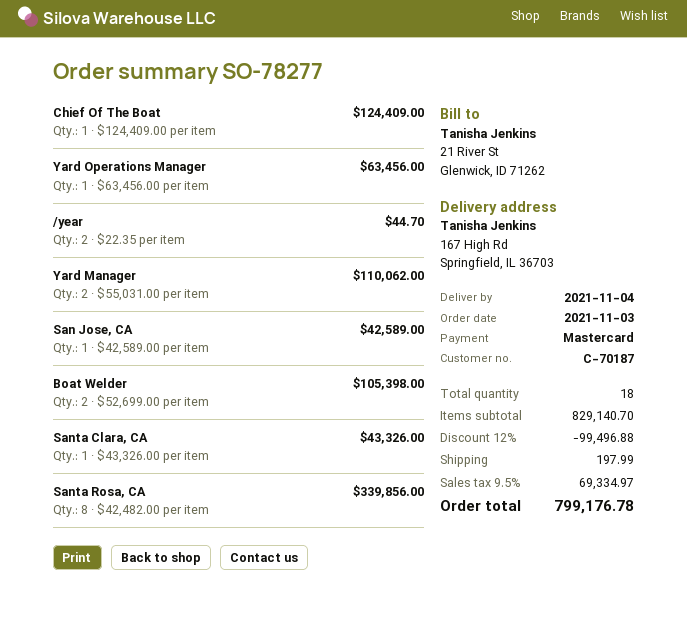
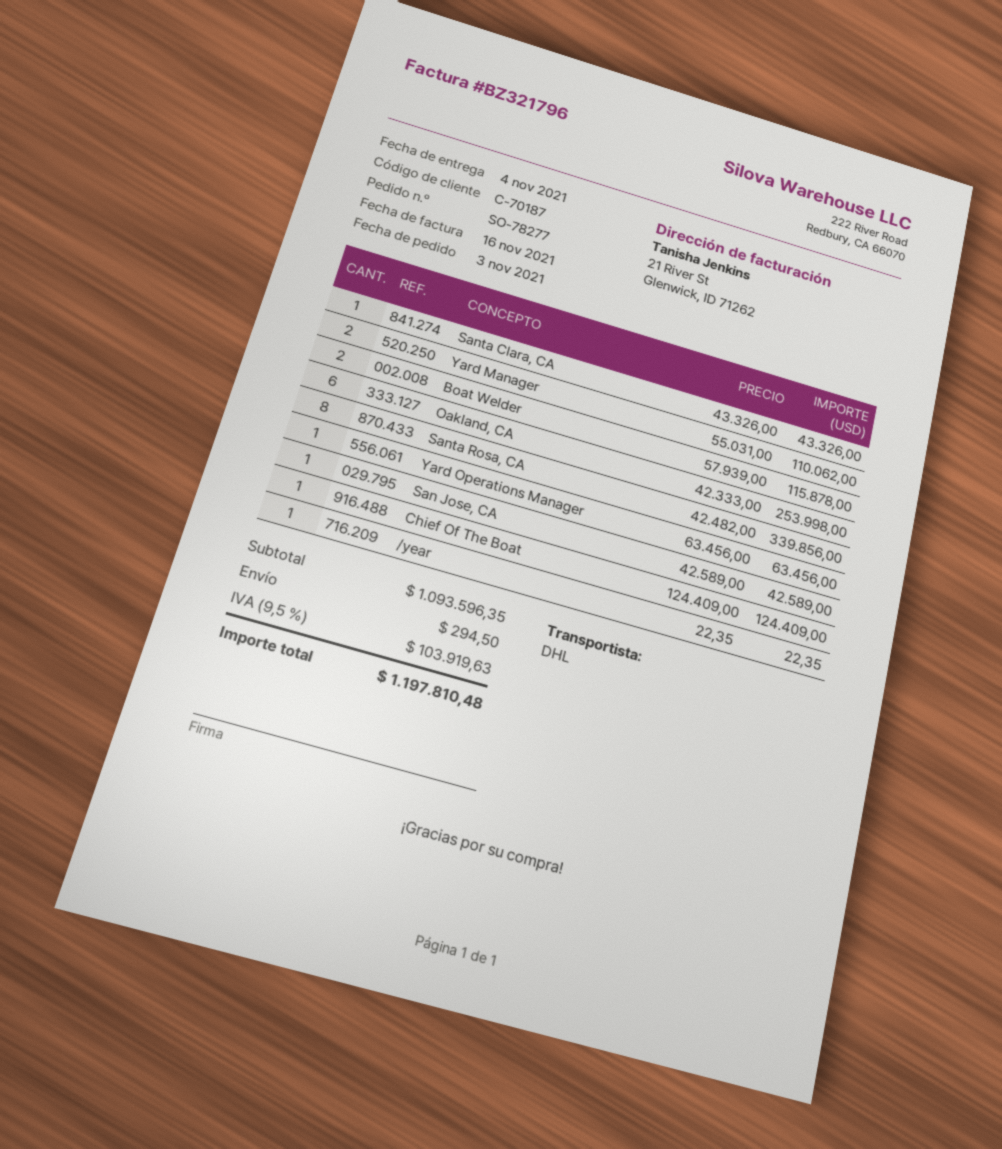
/year: 2 x 22.35 = 44.70 -> 1 x 22.35 = 22.35
Boat Welder: 2 x 52699.00 = 105398.00 -> 2 x 57939.00 = 115878.00
Oakland, CA: none -> 6 x 42333.00 = 253998.00
subtotal: 829140.70 -> 1093596.35
discount: 12% = 99496.88 -> none
shipping: 197.99 -> 294.50
tax: 9.5% = 69334.97 -> 9.5% = 103919.63
total: 799176.78 -> 1197810.48

